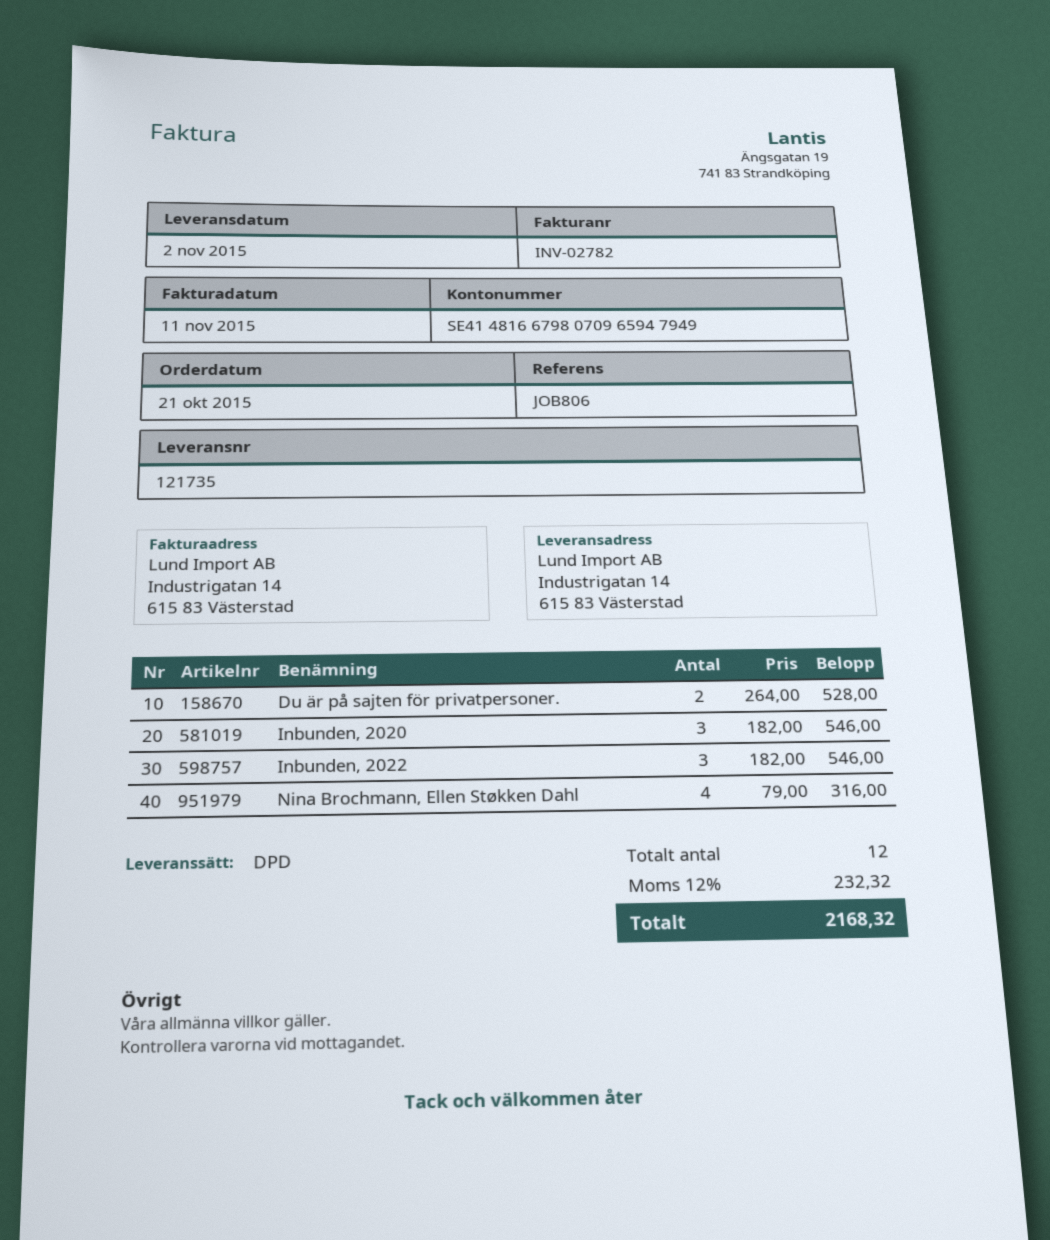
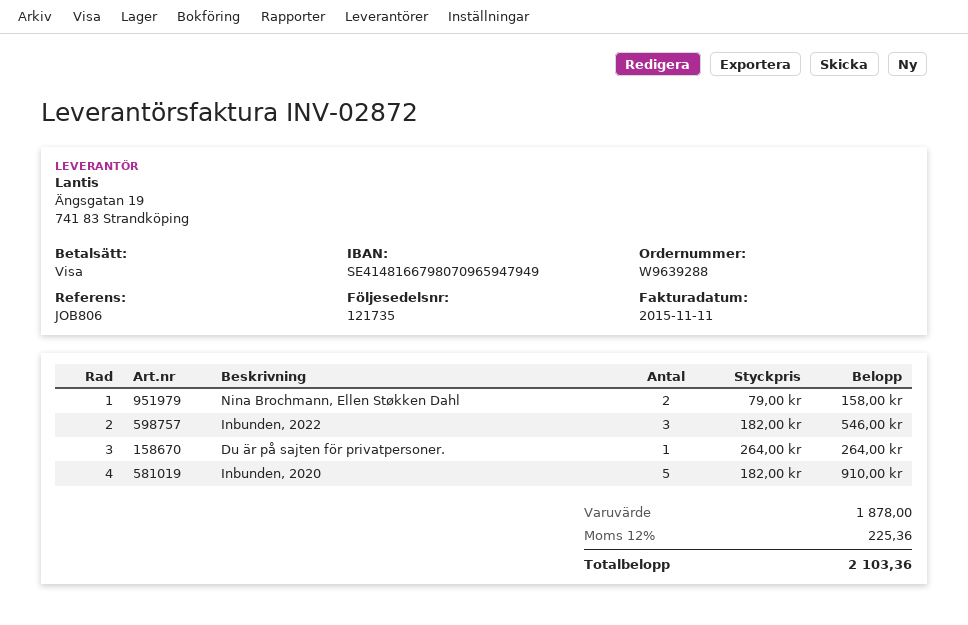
invoice number: INV-02782 -> INV-02872
Du är på sajten för privatpersoner.: 2 x 264.00 = 528.00 -> 1 x 264.00 = 264.00
Inbunden, 2020: 3 x 182.00 = 546.00 -> 5 x 182.00 = 910.00
Nina Brochmann, Ellen Støkken Dahl: 4 x 79.00 = 316.00 -> 2 x 79.00 = 158.00
tax: 12% = 232.32 -> 12% = 225.36
total: 2168.32 -> 2103.36

